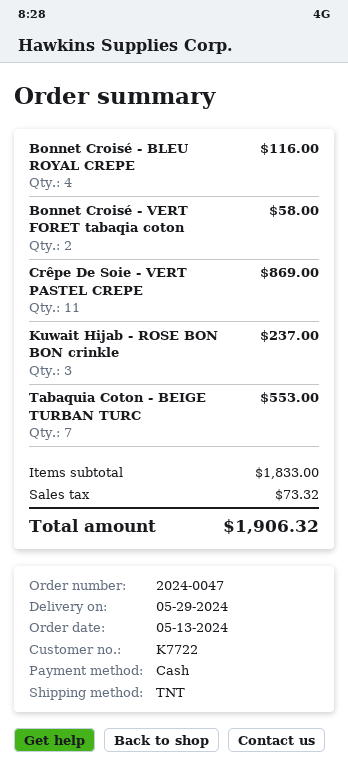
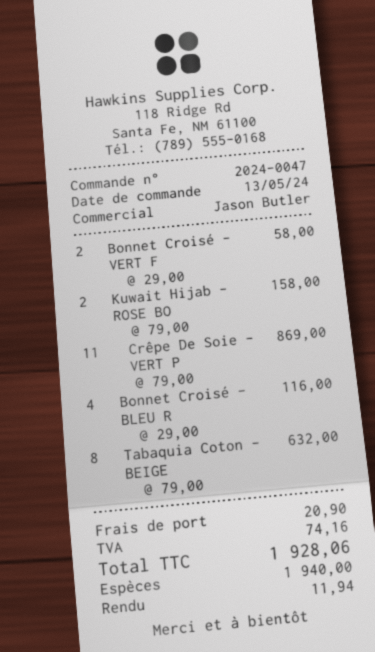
Kuwait Hijab - ROSE BON BON crinkle: 3 for 237.00 -> 2 for 158.00
Tabaquia Coton - BEIGE TURBAN TURC: 7 for 553.00 -> 8 for 632.00
shipping: none -> 20.90
tax: 73.32 -> 74.16
total: 1906.32 -> 1928.06

